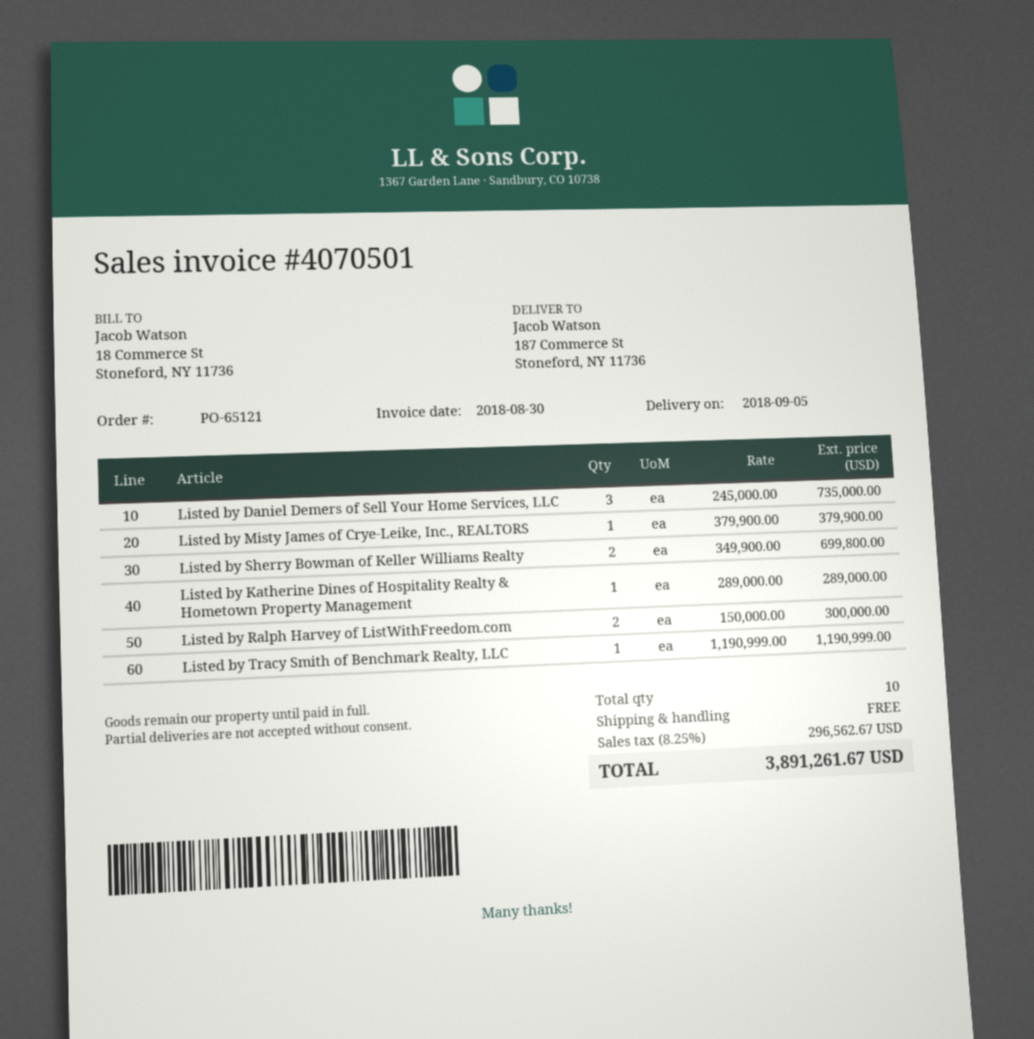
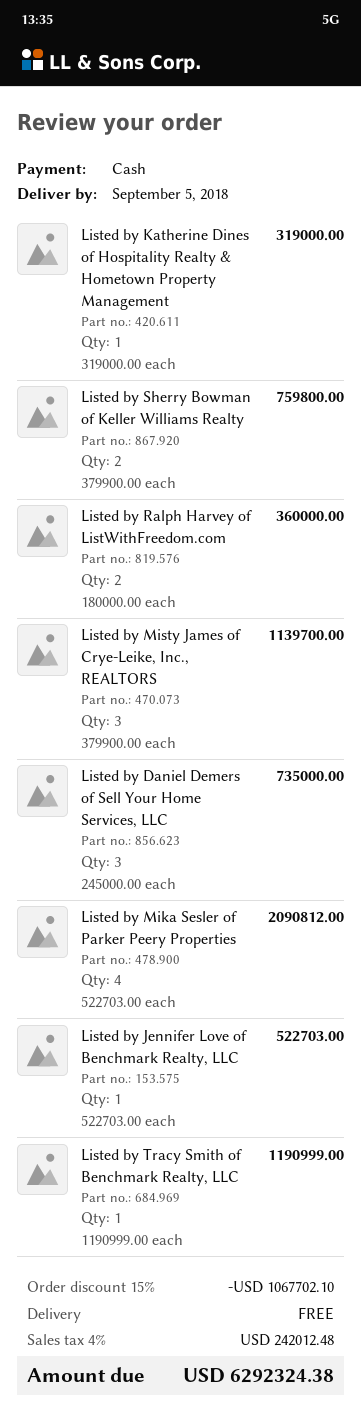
Listed by Misty James of Crye-Leike, Inc., REALTORS: 1 x 379900.00 = 379900.00 -> 3 x 379900.00 = 1139700.00
Listed by Sherry Bowman of Keller Williams Realty: 2 x 349900.00 = 699800.00 -> 2 x 379900.00 = 759800.00
Listed by Katherine Dines of Hospitality Realty & Hometown Property Management: 1 x 289000.00 = 289000.00 -> 1 x 319000.00 = 319000.00
Listed by Ralph Harvey of ListWithFreedom.com: 2 x 150000.00 = 300000.00 -> 2 x 180000.00 = 360000.00
Listed by Mika Sesler of Parker Peery Properties: none -> 4 x 522703.00 = 2090812.00
Listed by Jennifer Love of Benchmark Realty, LLC: none -> 1 x 522703.00 = 522703.00
discount: none -> 15% = 1067702.10
tax: 8.25% = 296562.67 -> 4% = 242012.48
total: 3891261.67 -> 6292324.38

